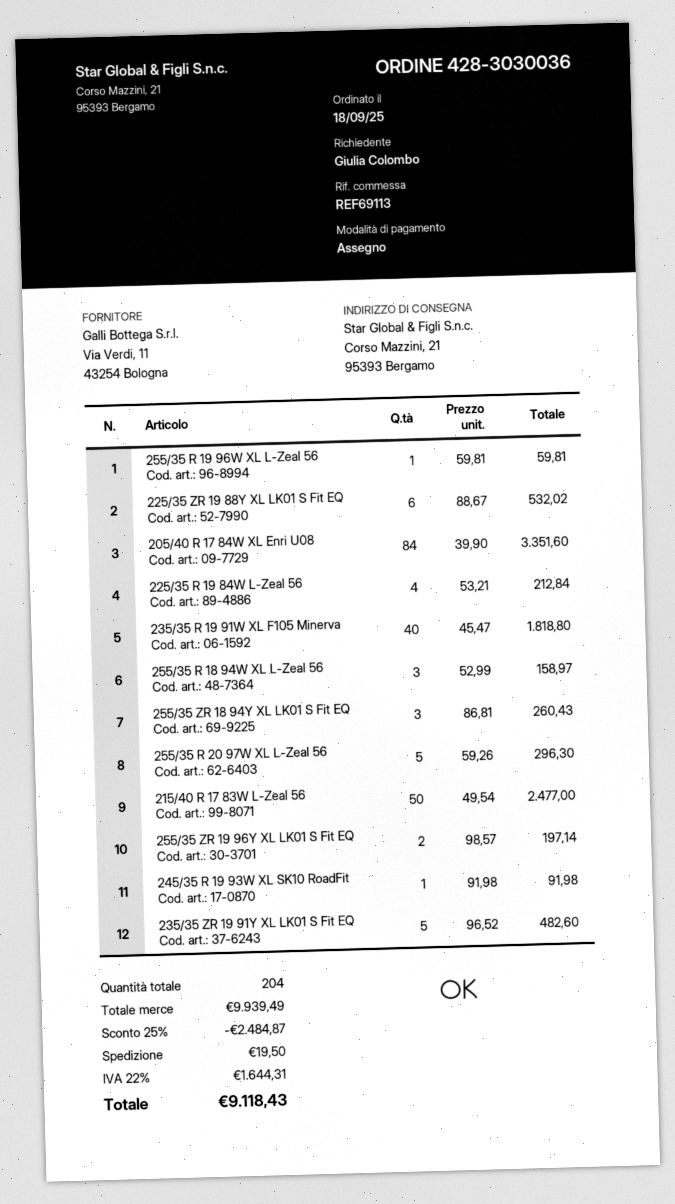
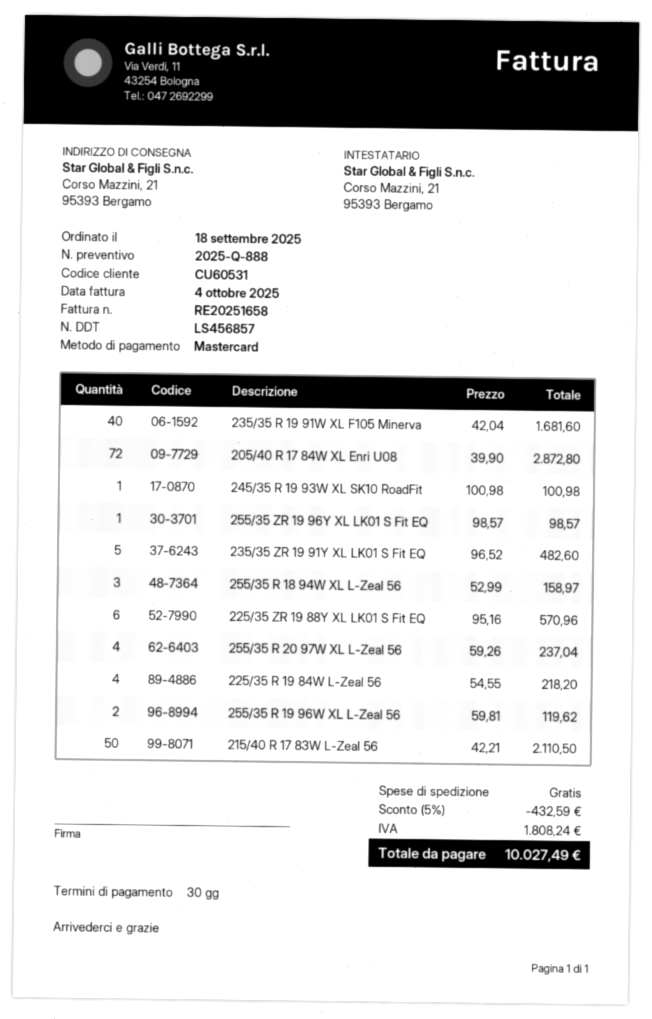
payment method: cheque -> Mastercard
255/35 R 19 96W XL L-Zeal 56: 1 x 59.81 = 59.81 -> 2 x 59.81 = 119.62
225/35 ZR 19 88Y XL LK01 S Fit EQ: 6 x 88.67 = 532.02 -> 6 x 95.16 = 570.96
205/40 R 17 84W XL Enri U08: 84 x 39.90 = 3351.60 -> 72 x 39.90 = 2872.80
225/35 R 19 84W L-Zeal 56: 4 x 53.21 = 212.84 -> 4 x 54.55 = 218.20
235/35 R 19 91W XL F105 Minerva: 40 x 45.47 = 1818.80 -> 40 x 42.04 = 1681.60
255/35 ZR 18 94Y XL LK01 S Fit EQ: 3 x 86.81 = 260.43 -> none
255/35 R 20 97W XL L-Zeal 56: 5 x 59.26 = 296.30 -> 4 x 59.26 = 237.04
215/40 R 17 83W L-Zeal 56: 50 x 49.54 = 2477.00 -> 50 x 42.21 = 2110.50
255/35 ZR 19 96Y XL LK01 S Fit EQ: 2 x 98.57 = 197.14 -> 1 x 98.57 = 98.57
245/35 R 19 93W XL SK10 RoadFit: 1 x 91.98 = 91.98 -> 1 x 100.98 = 100.98
discount: 25% = 2484.87 -> 5% = 432.59
shipping: 19.50 -> 0.00
tax: 1644.31 -> 1808.24
total: 9118.43 -> 10027.49

